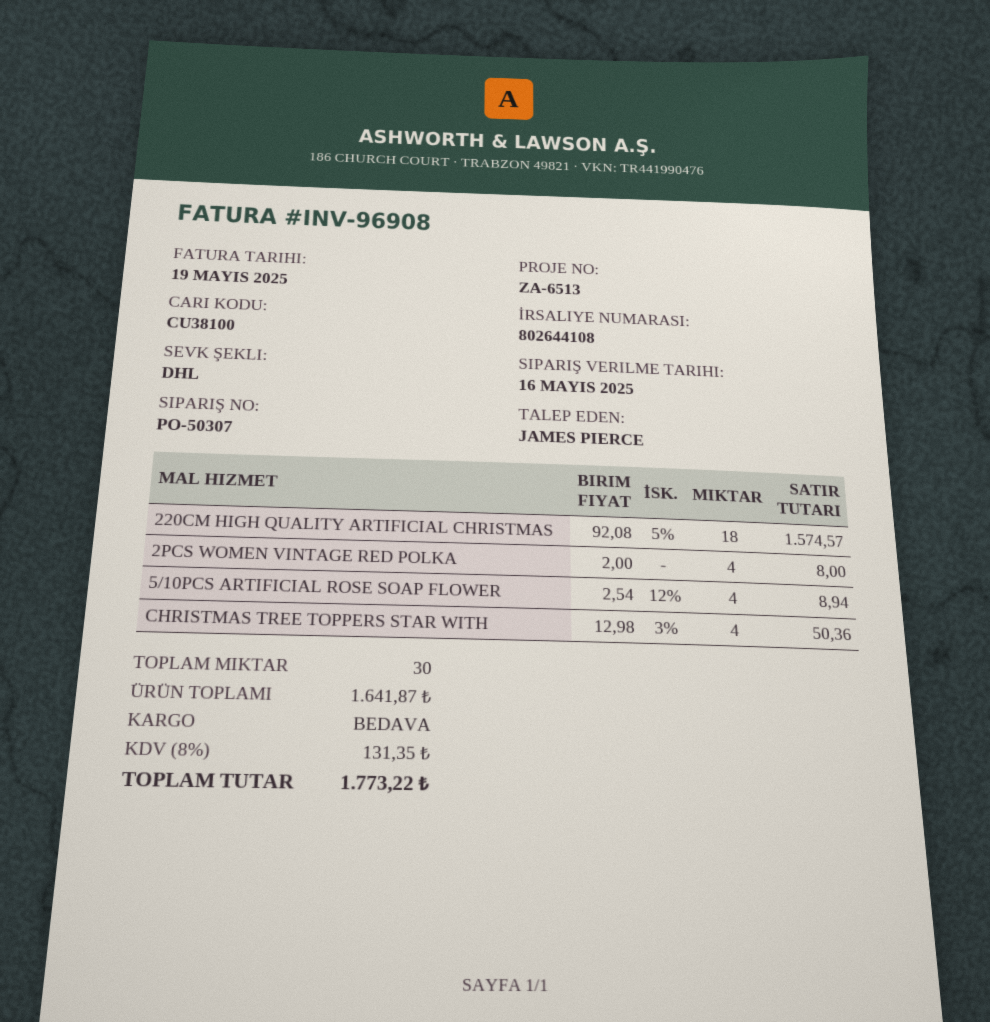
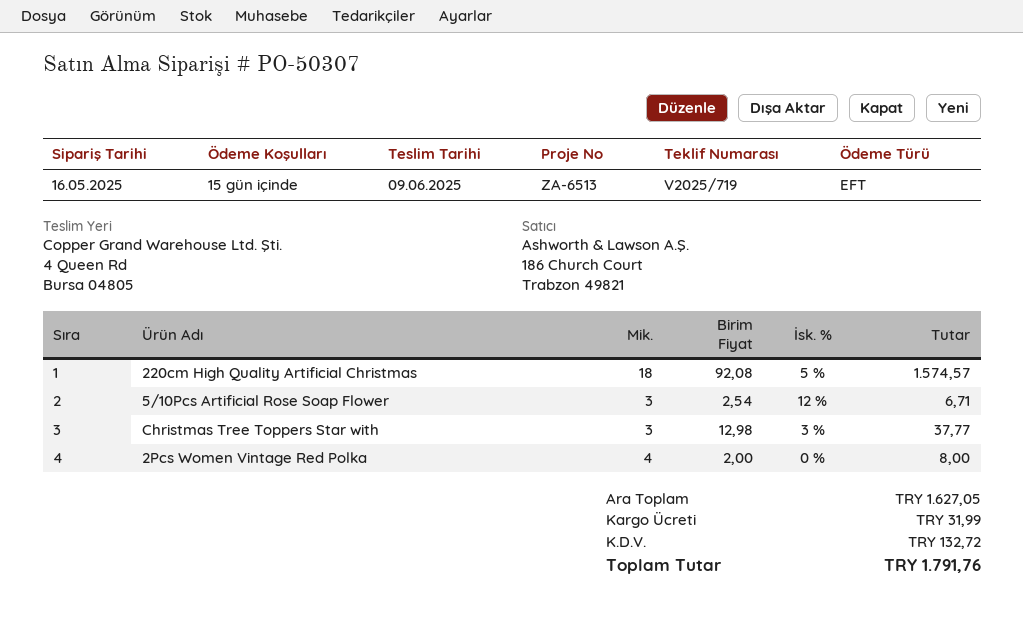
5/10PCS ARTIFICIAL ROSE SOAP FLOWER: 4 x 2.54 - 12% = 8.94 -> 3 x 2.54 - 12% = 6.71
CHRISTMAS TREE TOPPERS STAR WITH: 4 x 12.98 - 3% = 50.36 -> 3 x 12.98 - 3% = 37.77
subtotal: 1641.87 -> 1627.05
shipping: 0.00 -> 31.99
tax: 131.35 -> 132.72
total: 1773.22 -> 1791.76

